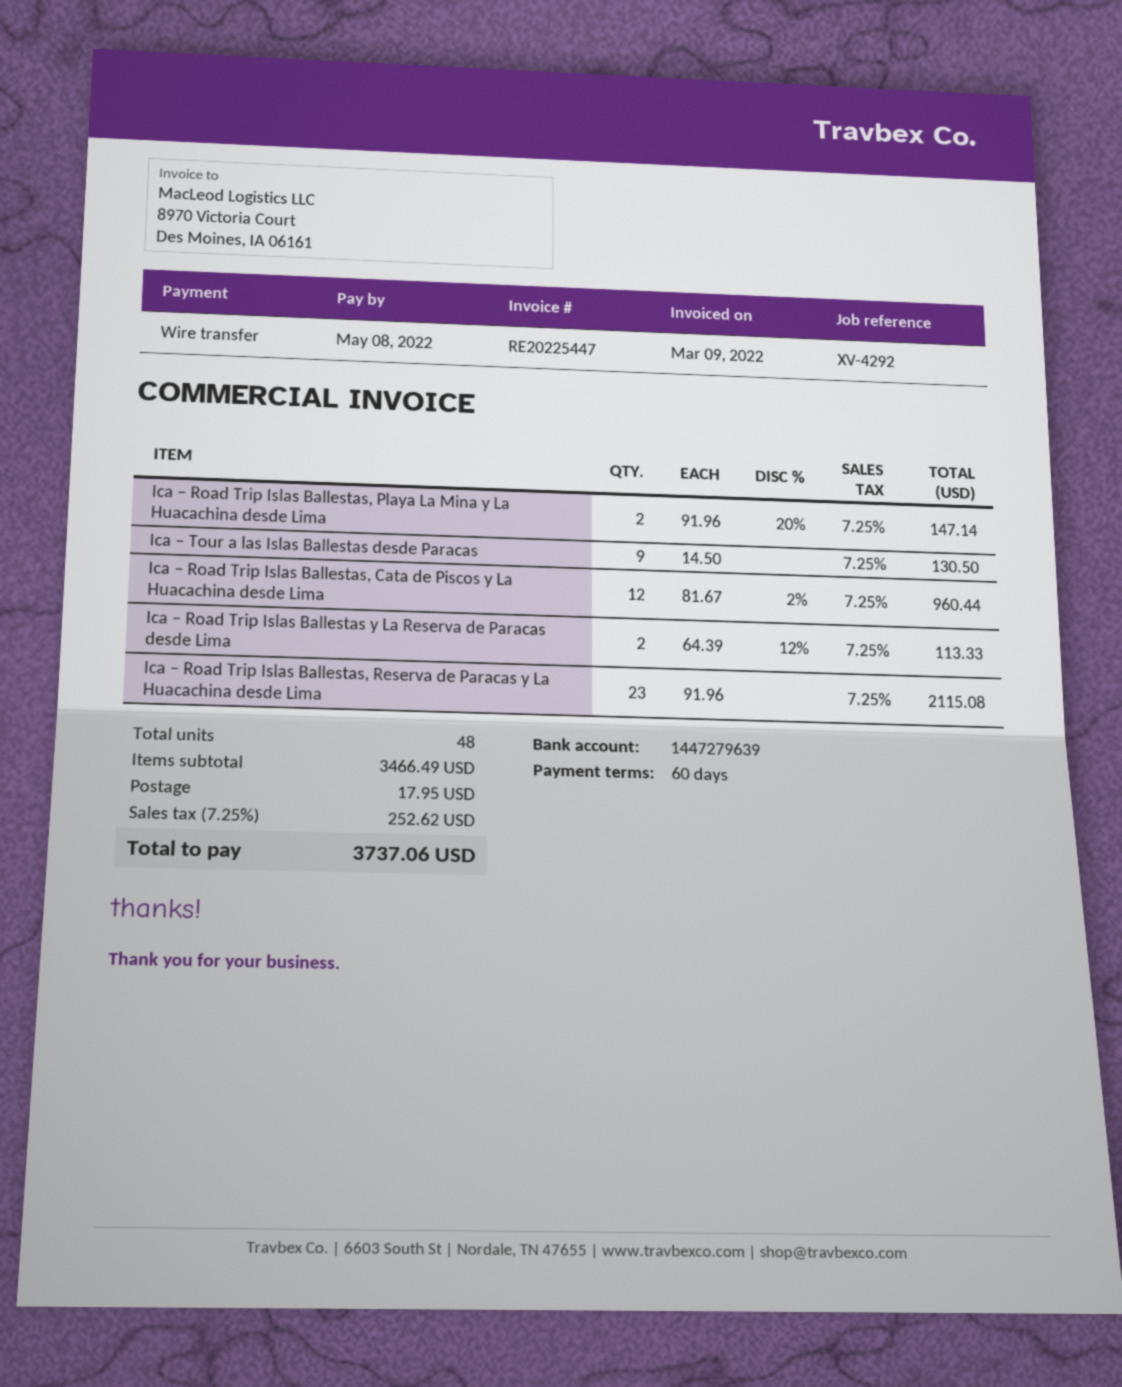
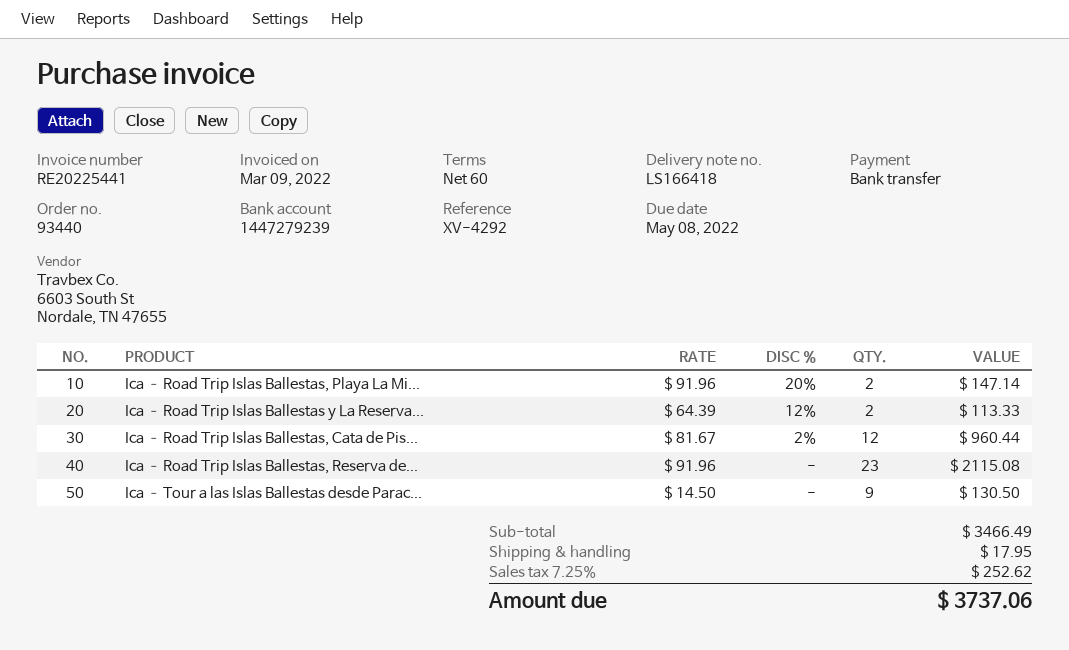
invoice number: RE20225447 -> RE20225441
bank account: 1447279639 -> 1447279239

